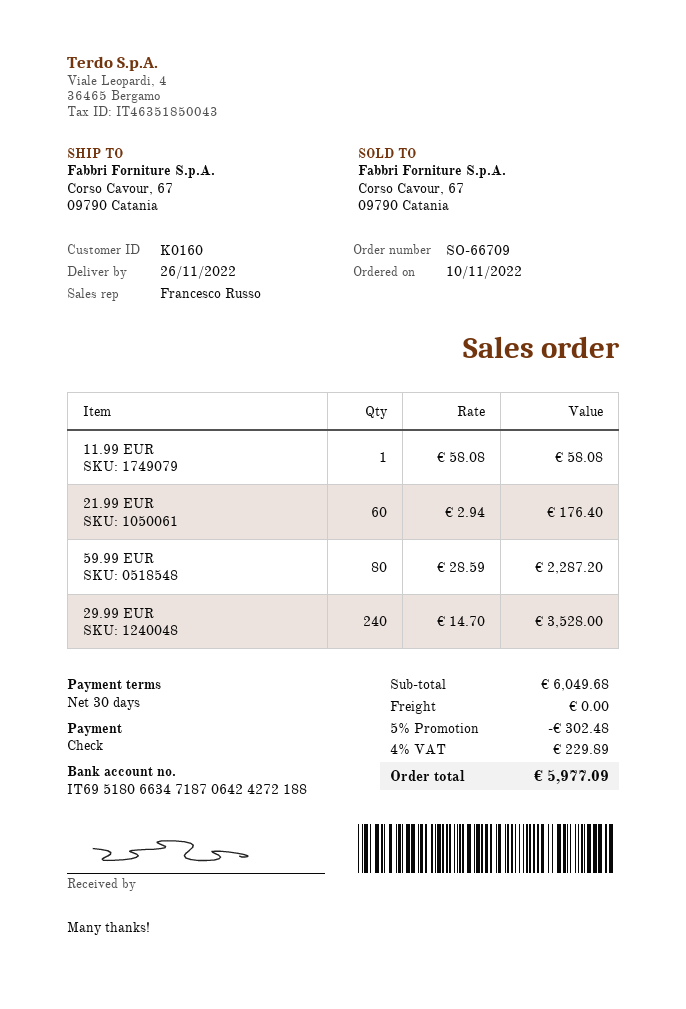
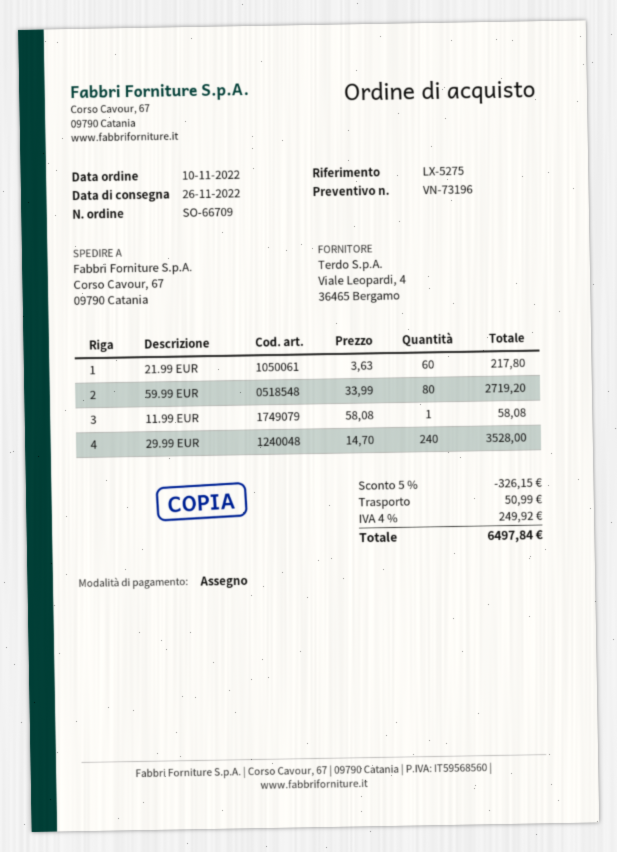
21.99 EUR: 60 x 2.94 = 176.40 -> 60 x 3.63 = 217.80
59.99 EUR: 80 x 28.59 = 2287.20 -> 80 x 33.99 = 2719.20
discount: 5% = 302.48 -> 5% = 326.15
shipping: 0.00 -> 50.99
tax: 4% = 229.89 -> 4% = 249.92
total: 5977.09 -> 6497.84

